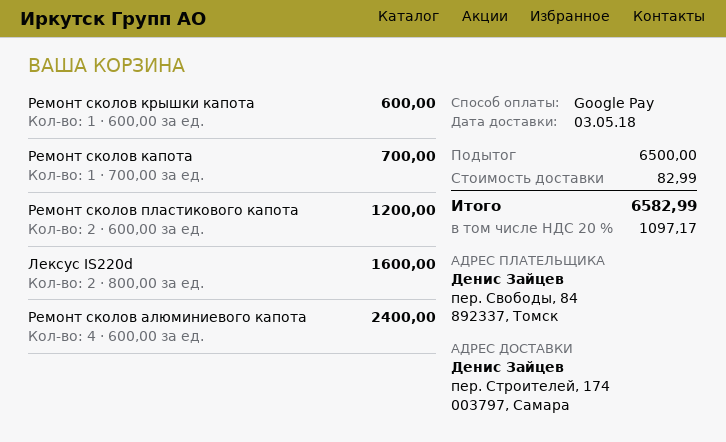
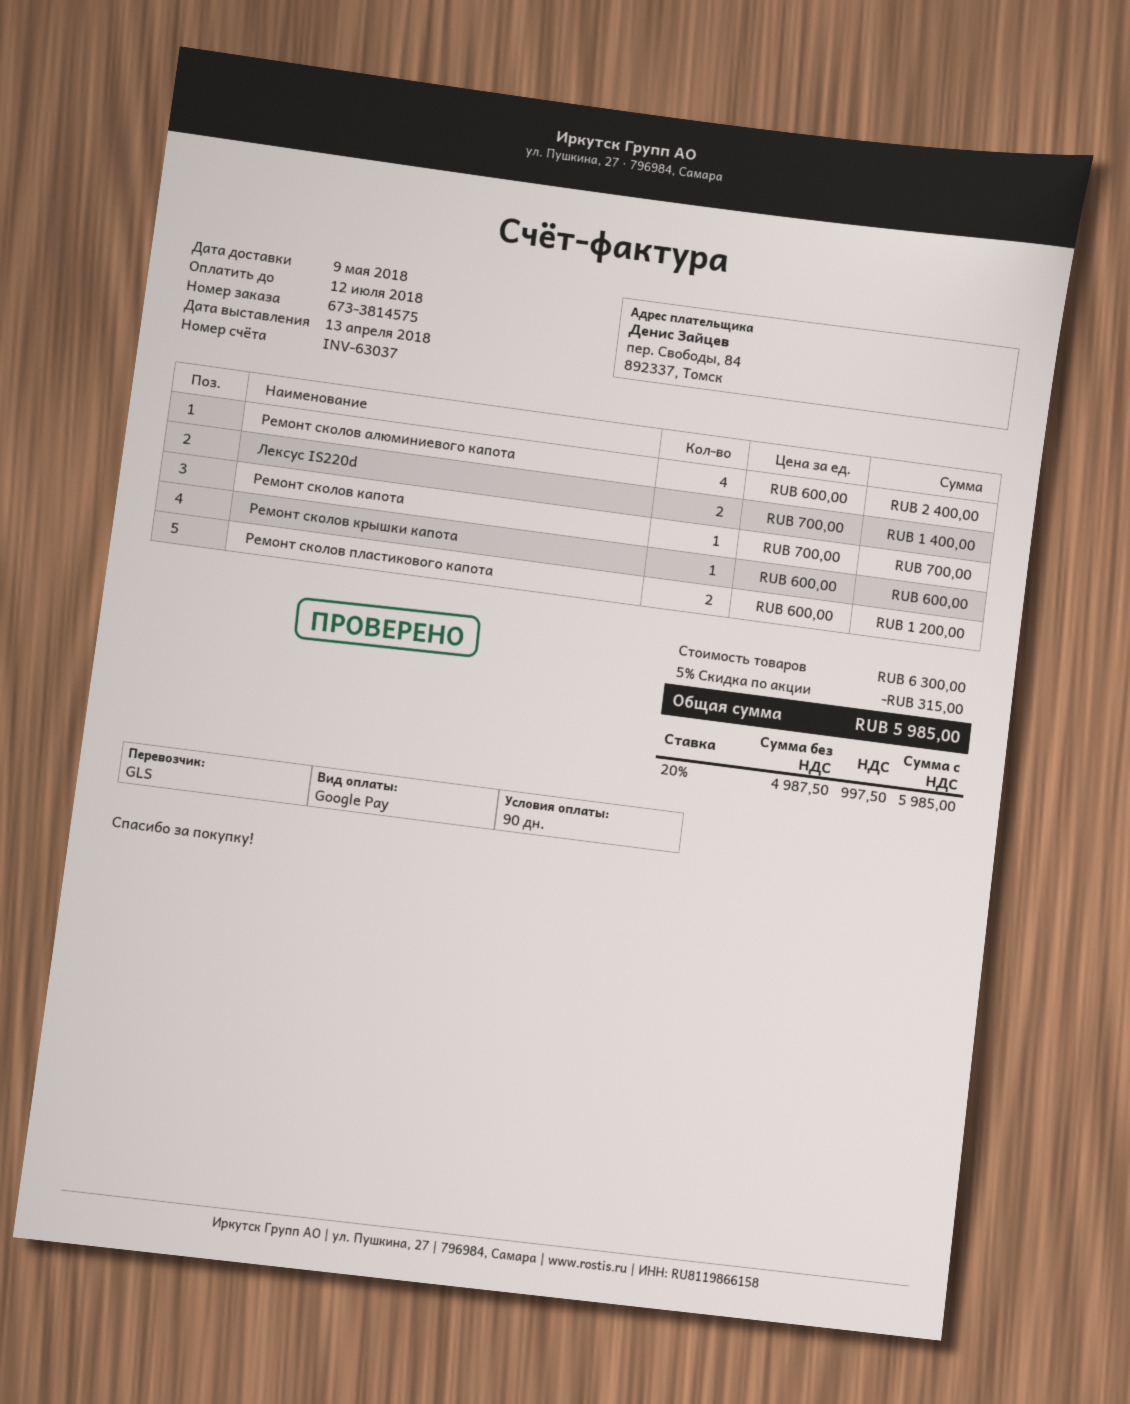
delivery date: 2018-05-03 -> 2018-05-09
Лексус IS220d: 2 x 800.00 = 1600.00 -> 2 x 700.00 = 1400.00
subtotal: 6500.00 -> 6300.00
discount: none -> 5% = 315.00
shipping: 82.99 -> none
tax: 20% = 1097.17 -> 20% = 997.50
total: 6582.99 -> 5985.00

